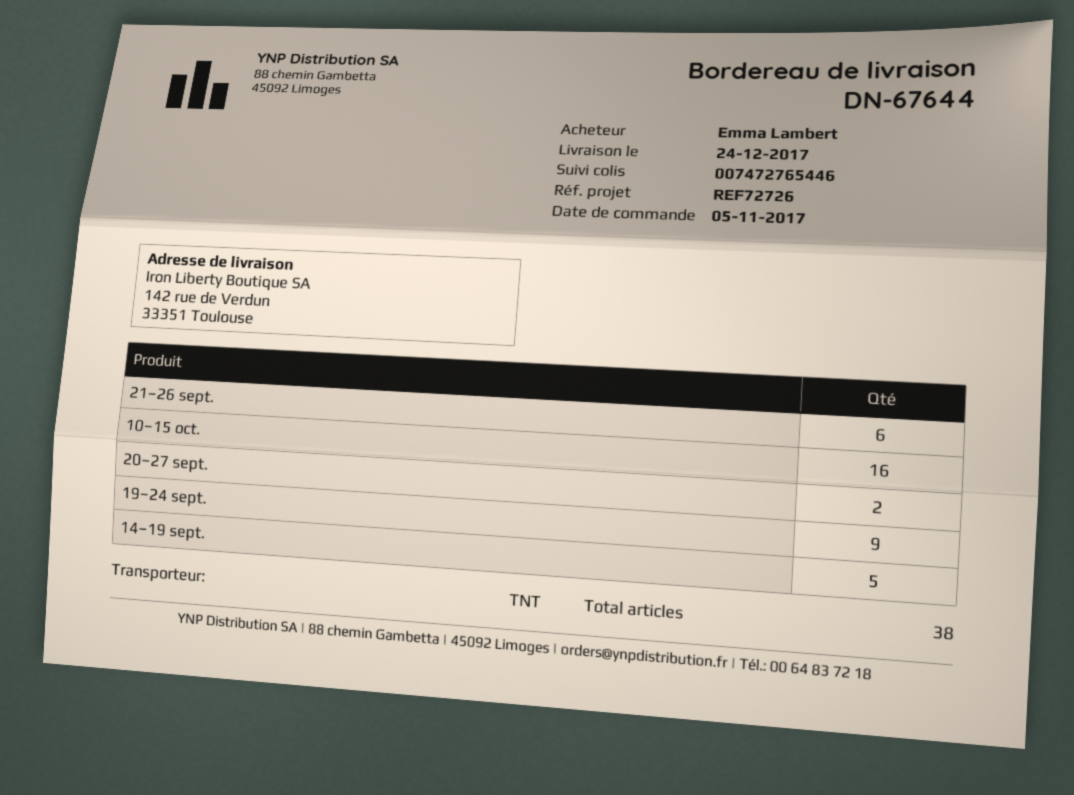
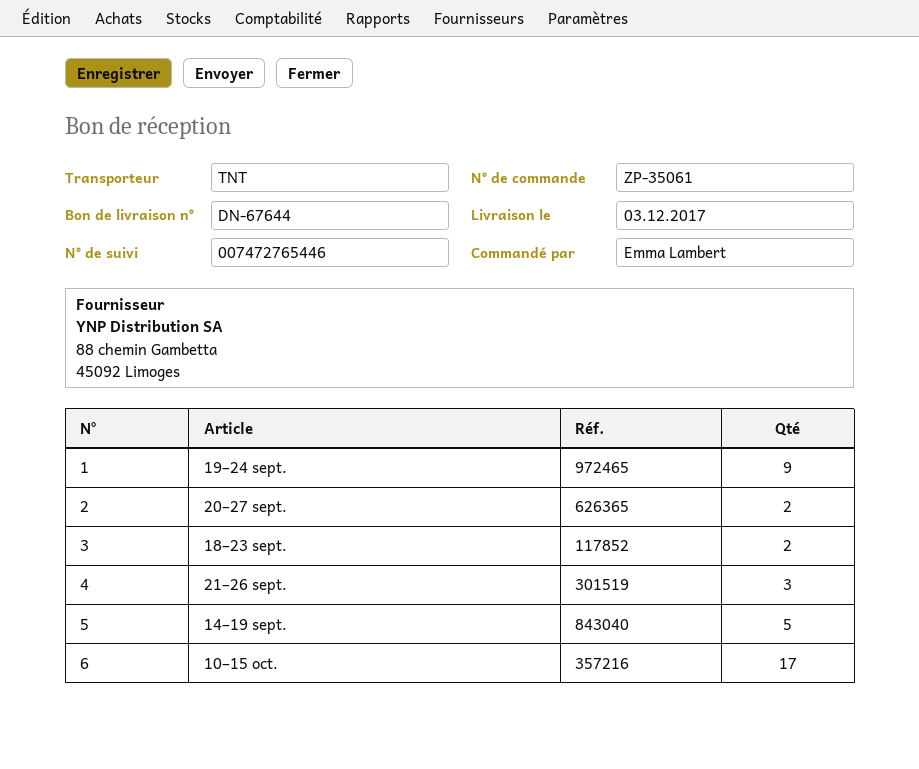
delivery date: 2017-12-24 -> 2017-12-03
21–26 sept.: 6 -> 3
10–15 oct.: 16 -> 17
18–23 sept.: none -> 2

